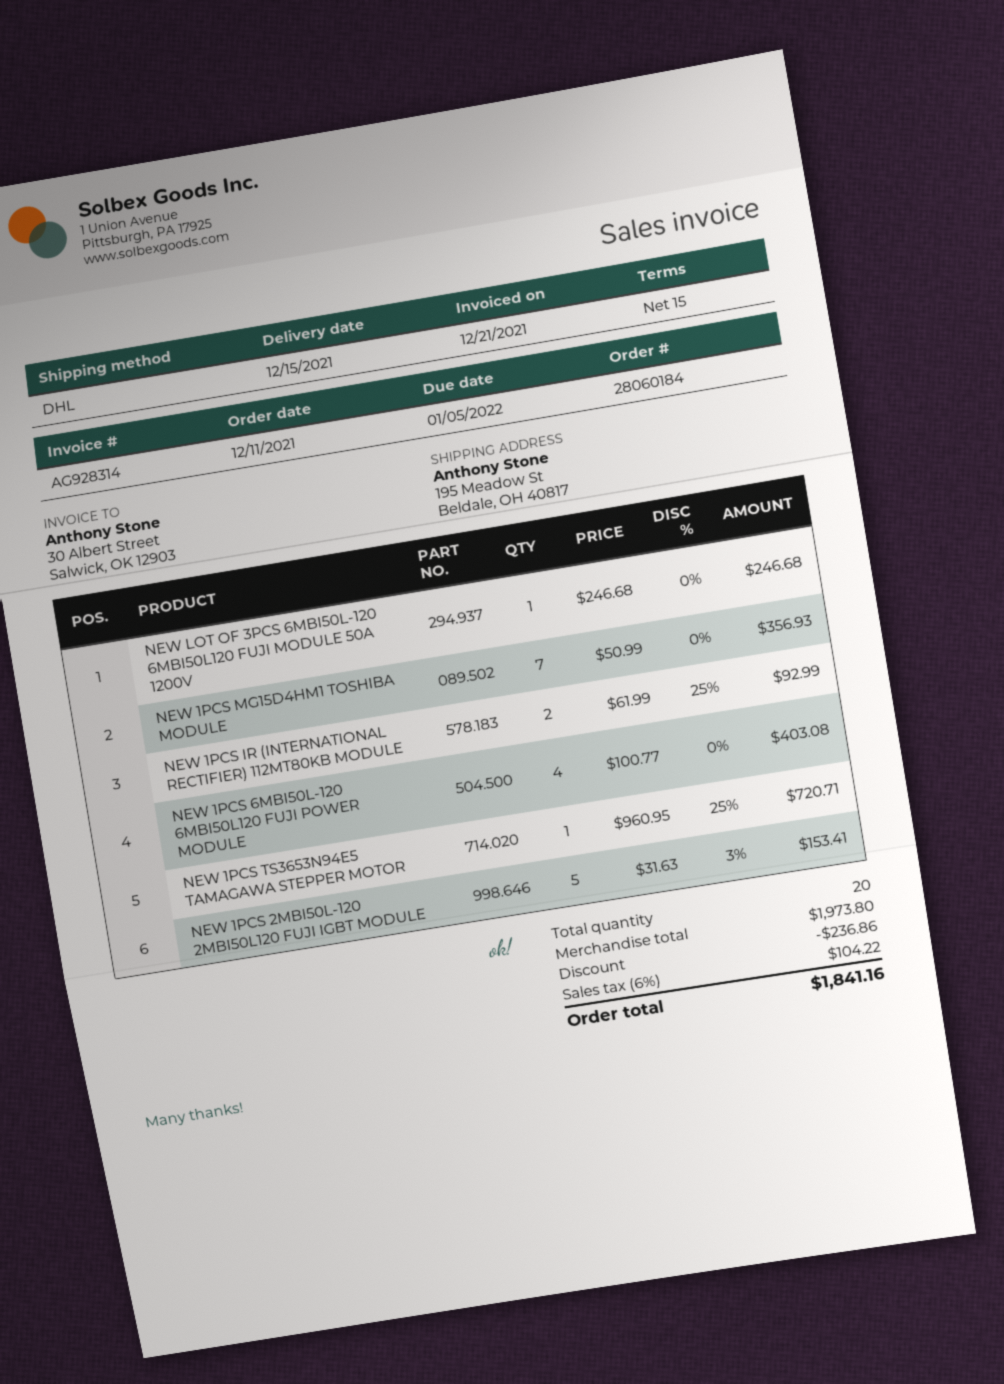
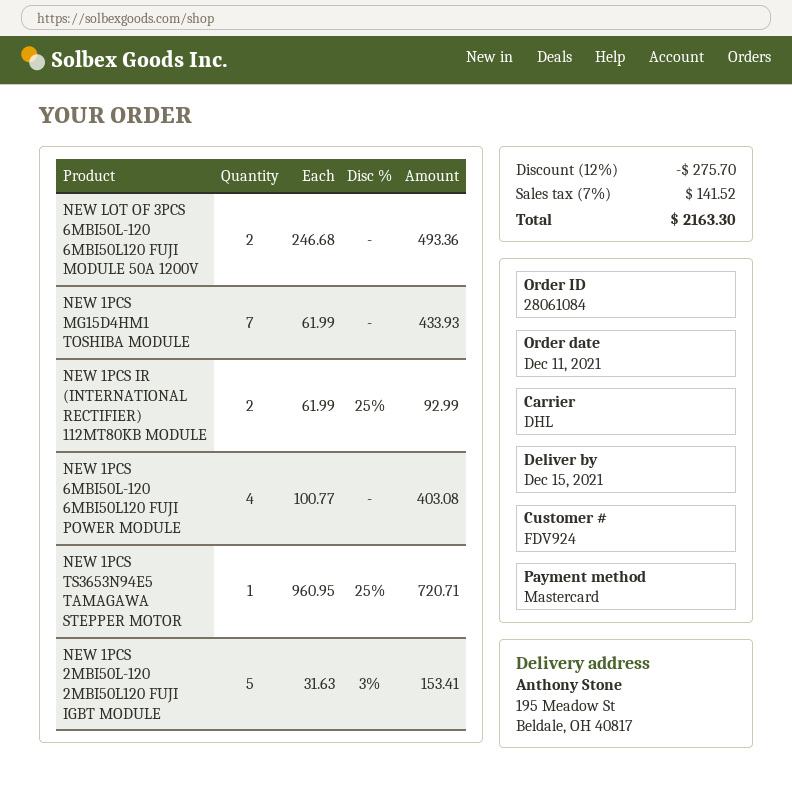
order number: 28060184 -> 28061084
NEW LOT OF 3PCS 6MBI50L-120 6MBI50L120 FUJI MODULE 50A 1200V: 1 x 246.68 = 246.68 -> 2 x 246.68 = 493.36
NEW 1PCS MG15D4HM1 TOSHIBA MODULE: 7 x 50.99 = 356.93 -> 7 x 61.99 = 433.93
discount: 236.86 -> 275.70
tax: 6% = 104.22 -> 7% = 141.52
total: 1841.16 -> 2163.30

